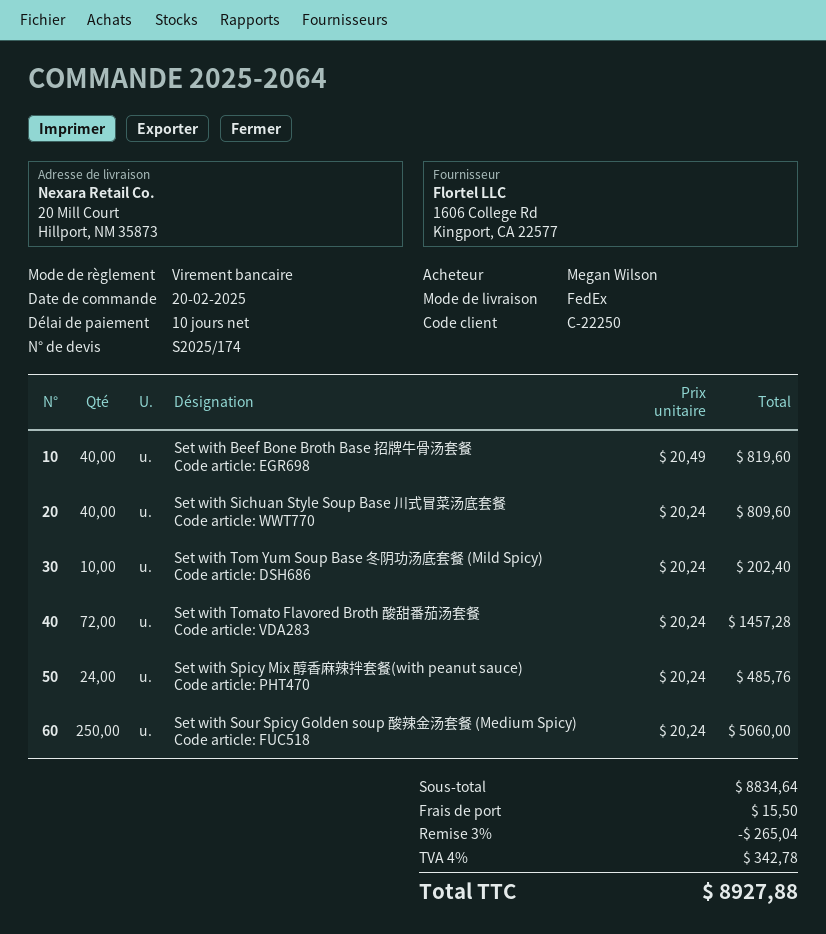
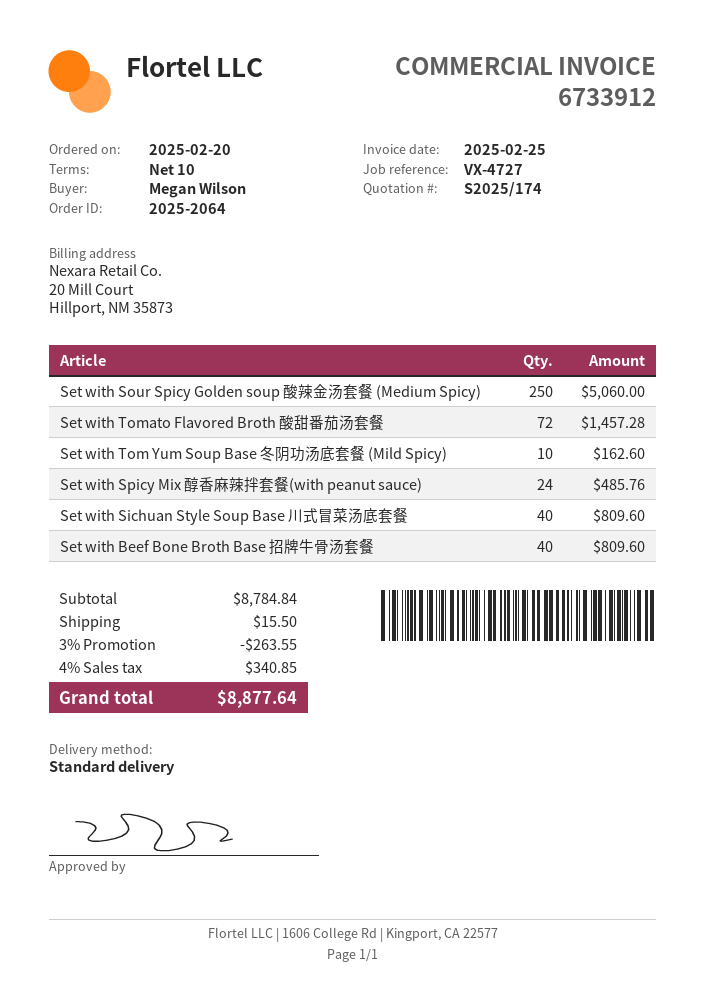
shipping method: FedEx -> standard
Set with Beef Bone Broth Base 招牌牛骨汤套餐: 40 for 819.60 -> 40 for 809.60
Set with Tom Yum Soup Base 冬阴功汤底套餐 (Mild Spicy): 10 for 202.40 -> 10 for 162.60
subtotal: 8834.64 -> 8784.84
discount: 3% = 265.04 -> 3% = 263.55
tax: 4% = 342.78 -> 4% = 340.85
total: 8927.88 -> 8877.64

